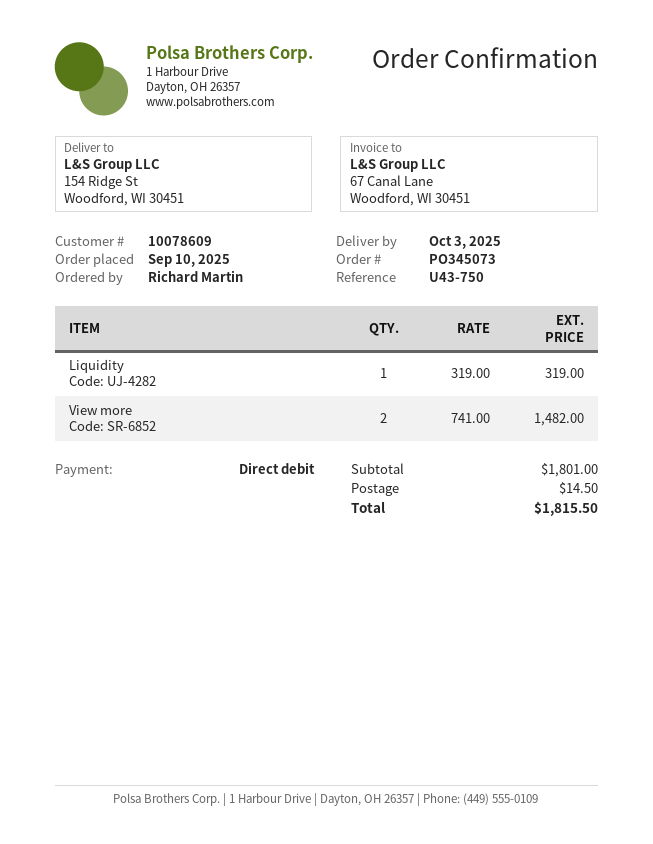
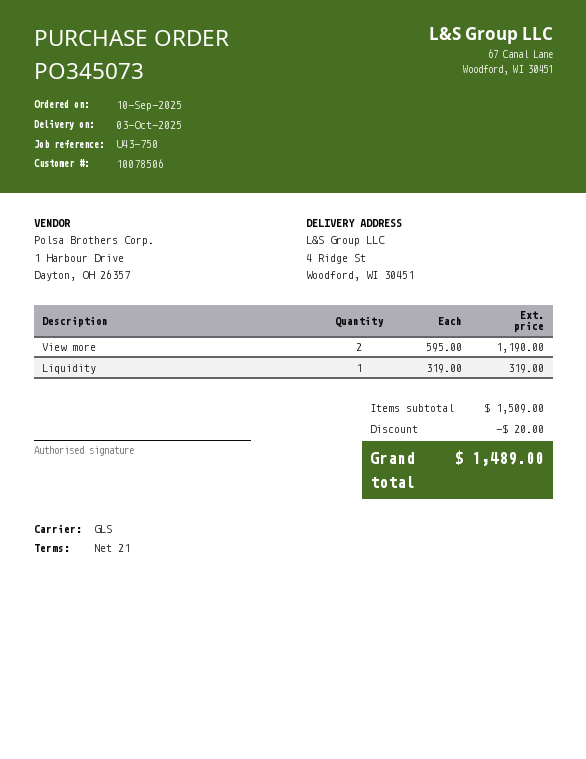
customer number: 10078609 -> 10078506
ship to: 154 Ridge St, Woodford, WI 30451 -> 4 Ridge St, Woodford, WI 30451
View more: 2 x 741.00 = 1482.00 -> 2 x 595.00 = 1190.00
subtotal: 1801.00 -> 1509.00
discount: none -> 20.00
shipping: 14.50 -> none
total: 1815.50 -> 1489.00

